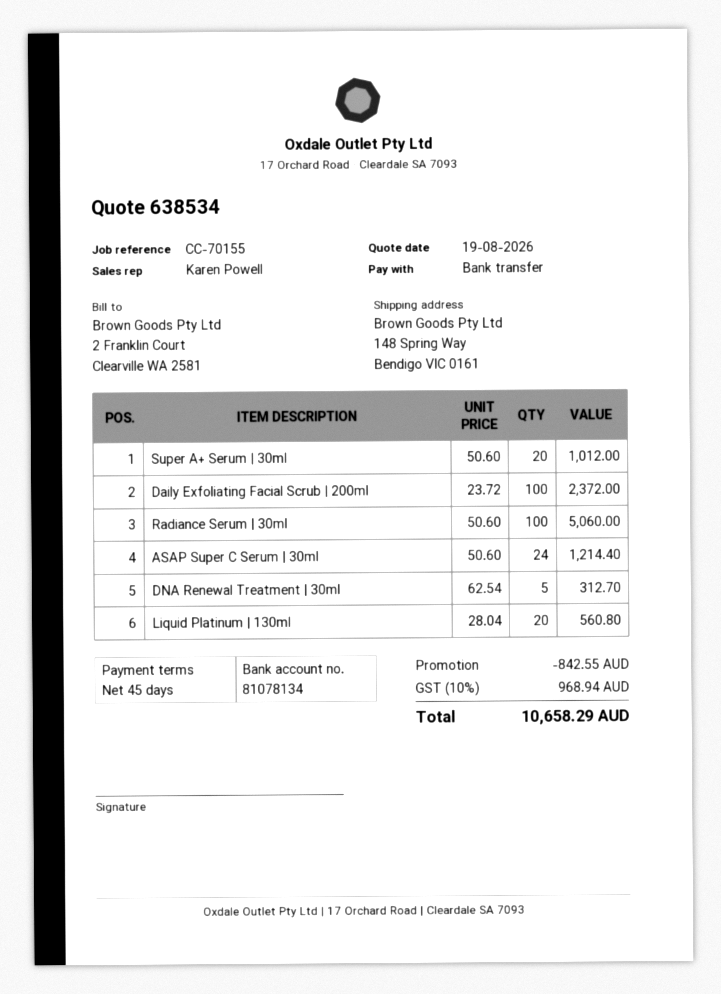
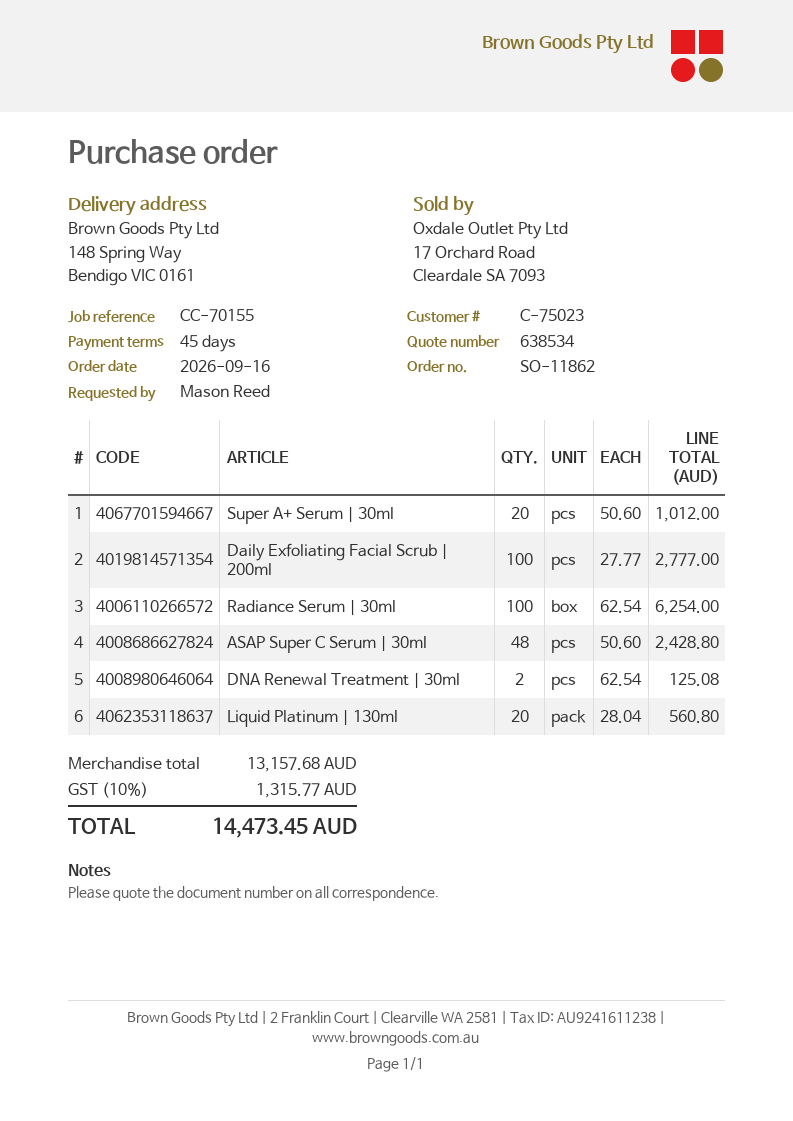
Daily Exfoliating Facial Scrub | 200ml: 100 x 23.72 = 2372.00 -> 100 x 27.77 = 2777.00
Radiance Serum | 30ml: 100 x 50.60 = 5060.00 -> 100 x 62.54 = 6254.00
ASAP Super C Serum | 30ml: 24 x 50.60 = 1214.40 -> 48 x 50.60 = 2428.80
DNA Renewal Treatment | 30ml: 5 x 62.54 = 312.70 -> 2 x 62.54 = 125.08
discount: 842.55 -> none
tax: 10% = 968.94 -> 10% = 1315.77
total: 10658.29 -> 14473.45

